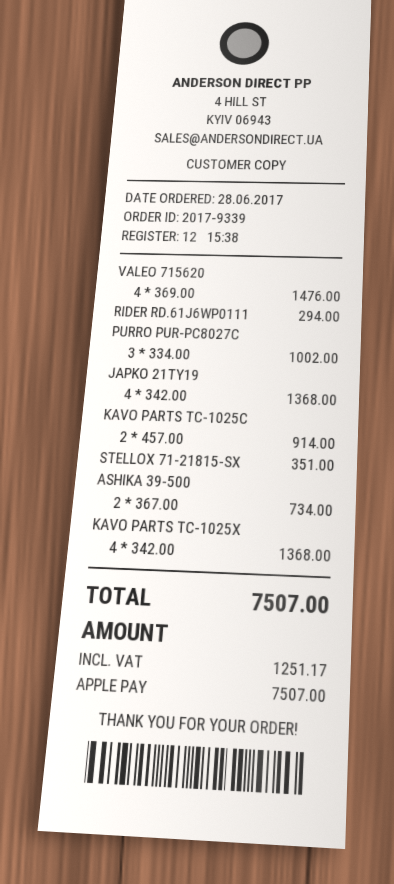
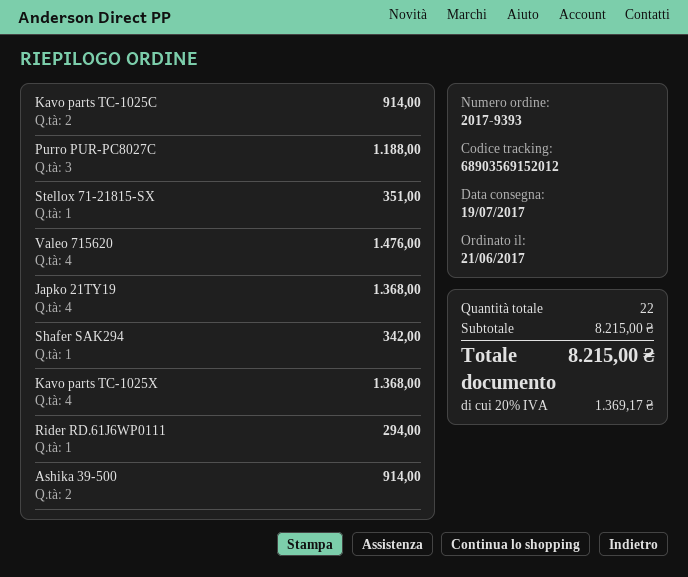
order number: 2017-9339 -> 2017-9393
order date: 2017-06-28 -> 2017-06-21
PURRO PUR-PC8027C: 3 for 1002.00 -> 3 for 1188.00
ASHIKA 39-500: 2 for 734.00 -> 2 for 914.00
Shafer SAK294: none -> 1 for 342.00
tax: 1251.17 -> 1369.17
total: 7507.00 -> 8215.00

